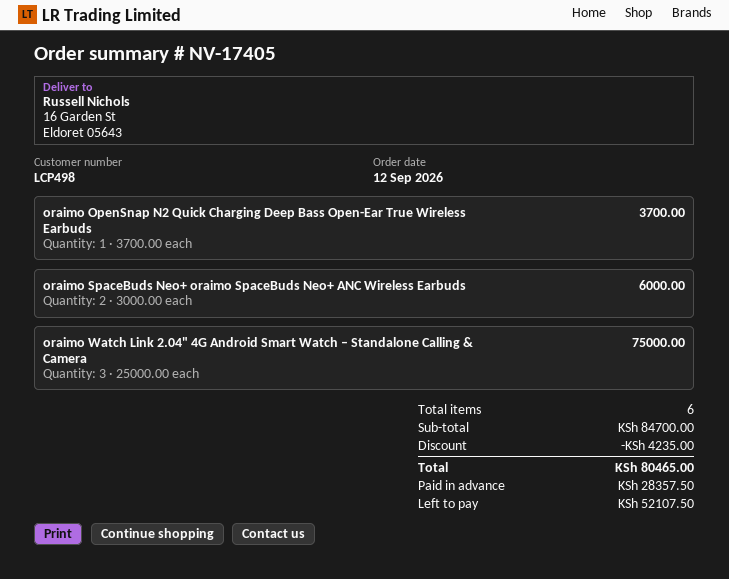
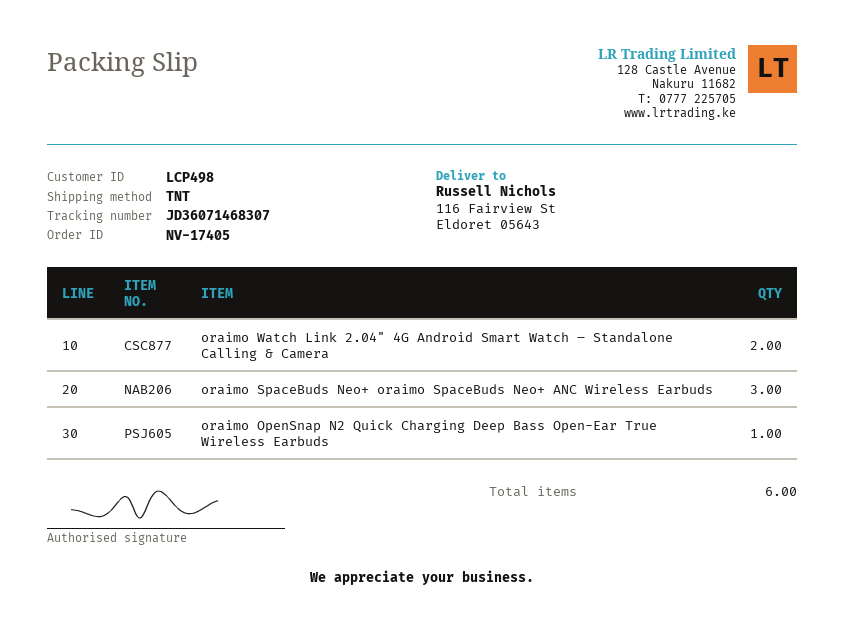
ship to: 16 Garden St, Eldoret 05643 -> 116 Fairview St, Eldoret 05643
oraimo SpaceBuds Neo+ oraimo SpaceBuds Neo+ ANC Wireless Earbuds: 2 -> 3
oraimo Watch Link 2.04" 4G Android Smart Watch – Standalone Calling & Camera: 3 -> 2

